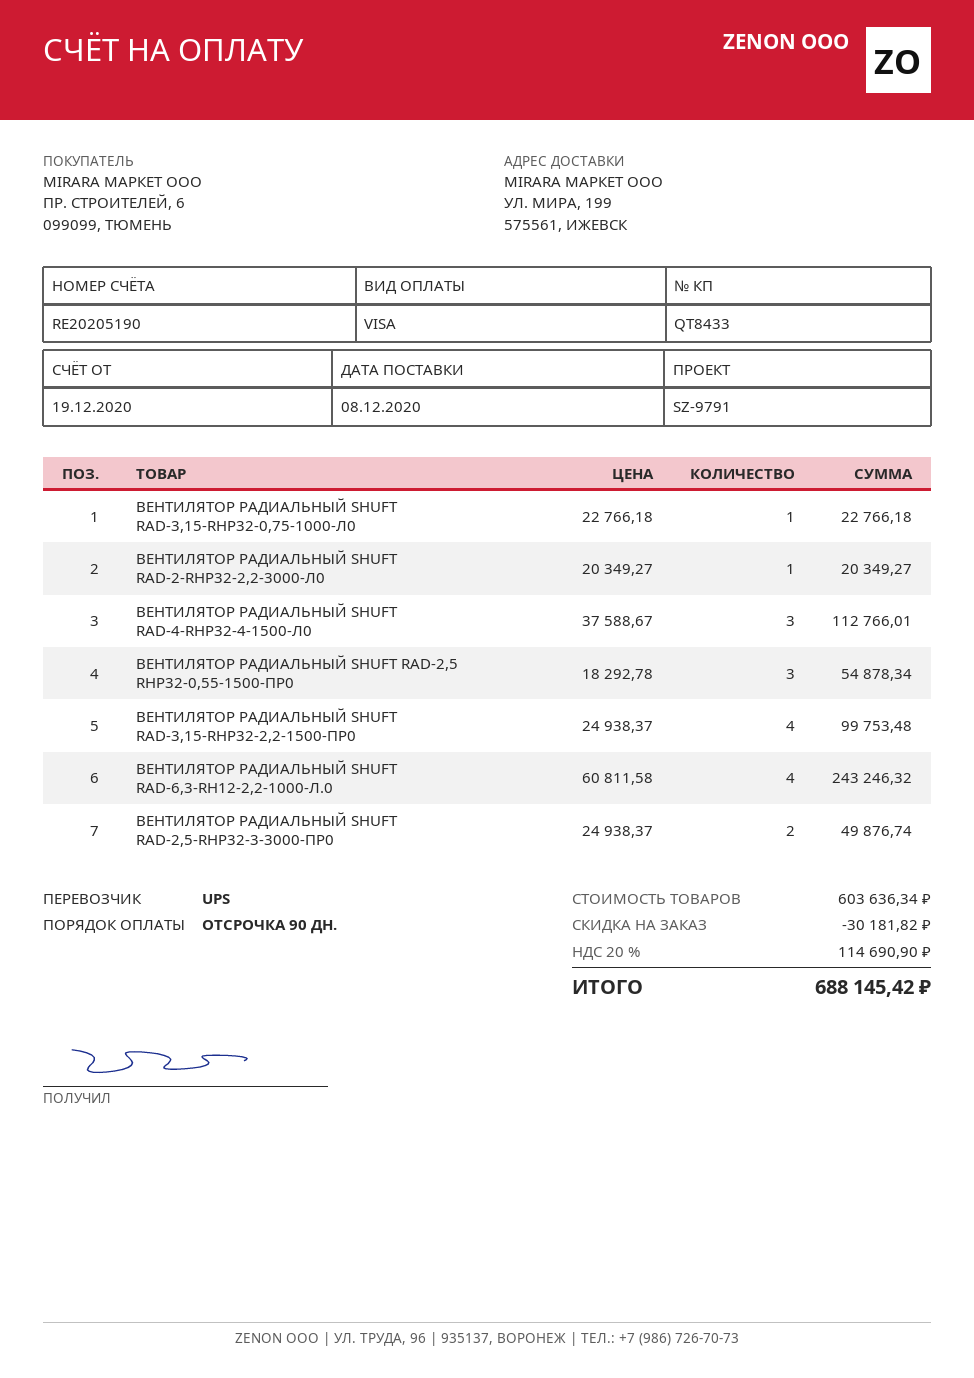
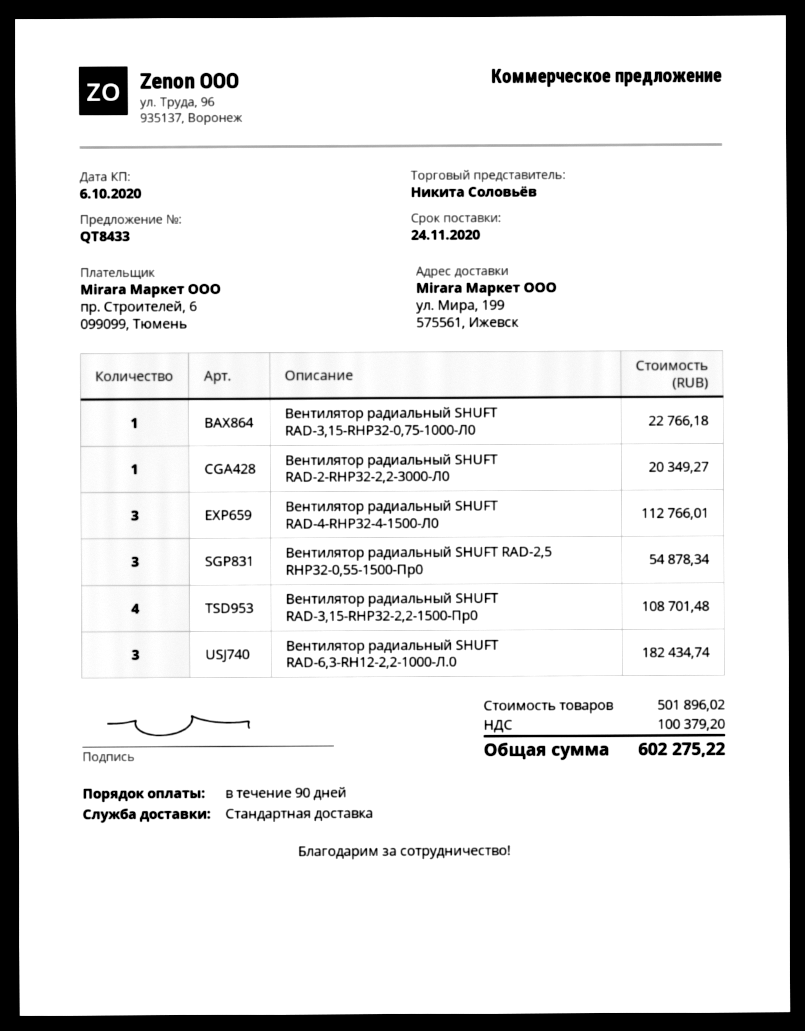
delivery date: 2020-12-08 -> 2020-11-24
shipping method: UPS -> standard
ВЕНТИЛЯТОР РАДИАЛЬНЫЙ SHUFT RAD-3,15-RHP32-2,2-1500-ПР0: 4 for 99753.48 -> 4 for 108701.48
ВЕНТИЛЯТОР РАДИАЛЬНЫЙ SHUFT RAD-6,3-RH12-2,2-1000-Л.0: 4 for 243246.32 -> 3 for 182434.74
ВЕНТИЛЯТОР РАДИАЛЬНЫЙ SHUFT RAD-2,5-RHP32-3-3000-ПР0: 2 for 49876.74 -> none
subtotal: 603636.34 -> 501896.02
discount: 30181.82 -> none
tax: 114690.90 -> 100379.20
total: 688145.42 -> 602275.22

